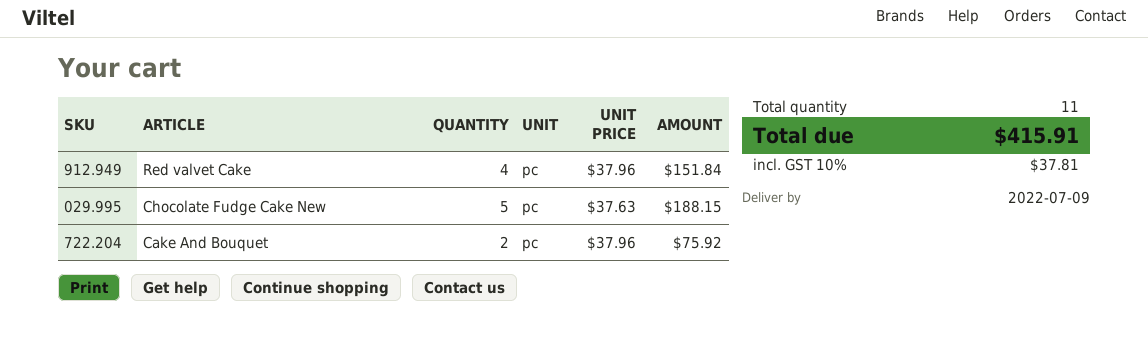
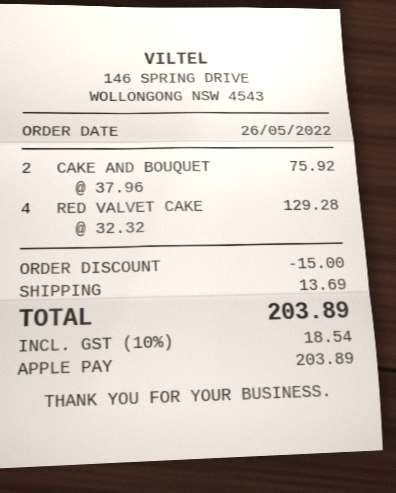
Red valvet Cake: 4 x 37.96 = 151.84 -> 4 x 32.32 = 129.28
Chocolate Fudge Cake New: 5 x 37.63 = 188.15 -> none
discount: none -> 15.00
shipping: none -> 13.69
tax: 10% = 37.81 -> 10% = 18.54
total: 415.91 -> 203.89

